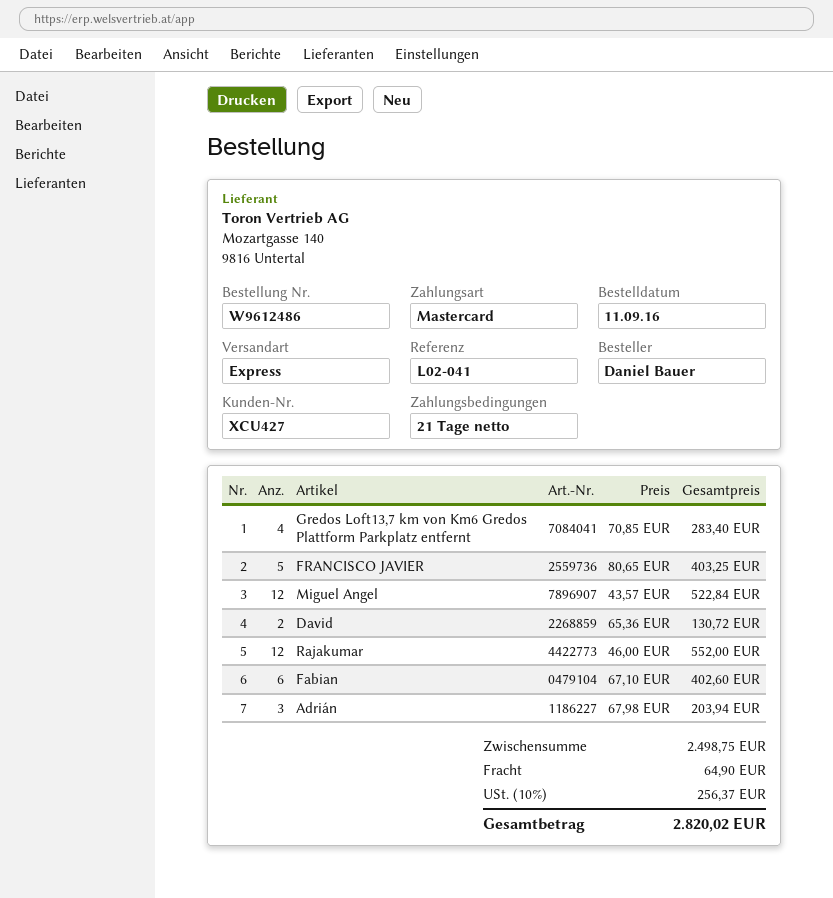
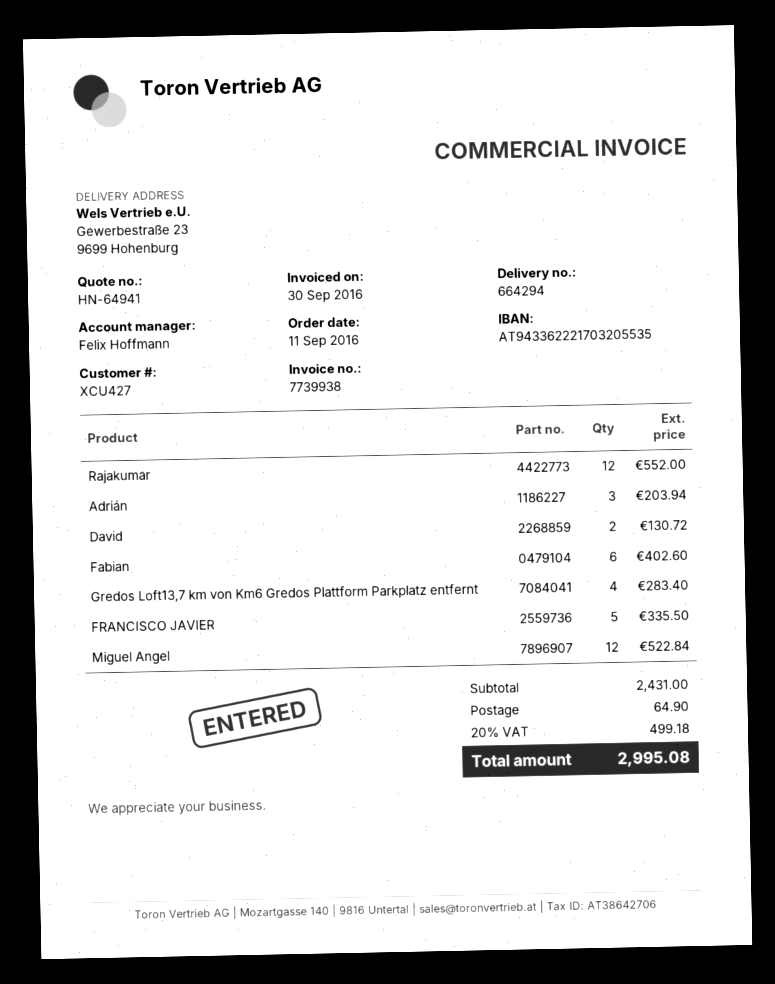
FRANCISCO JAVIER: 5 for 403.25 -> 5 for 335.50
subtotal: 2498.75 -> 2431.00
tax: 10% = 256.37 -> 20% = 499.18
total: 2820.02 -> 2995.08

